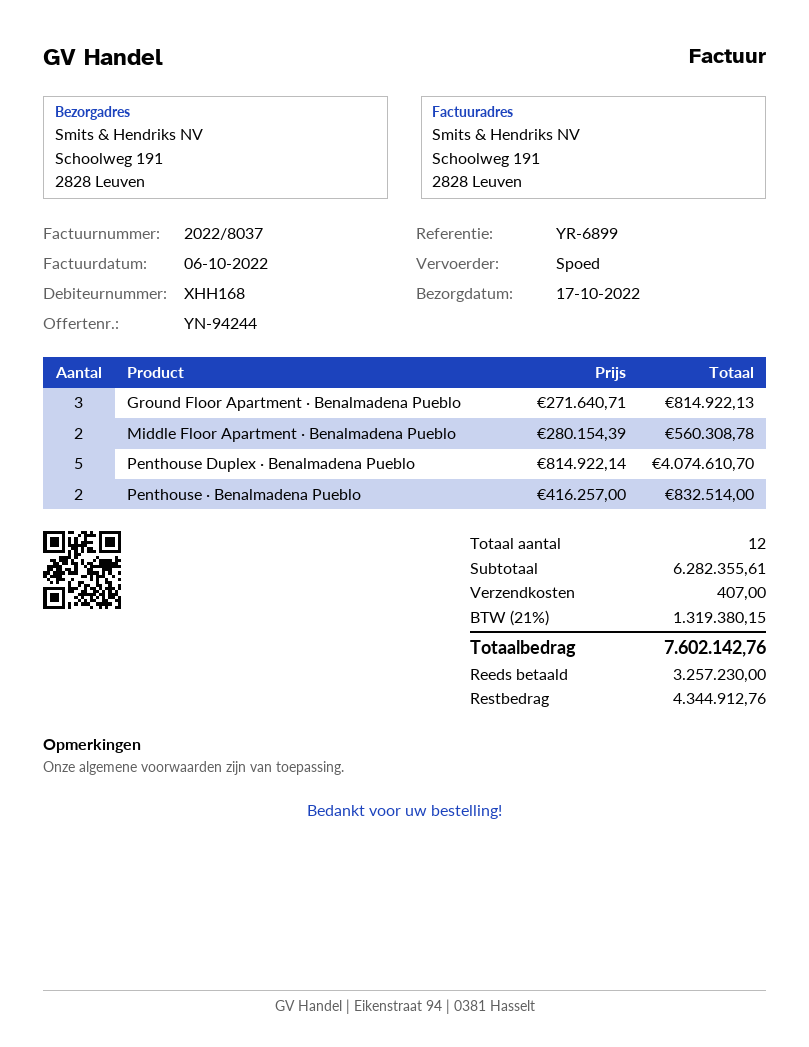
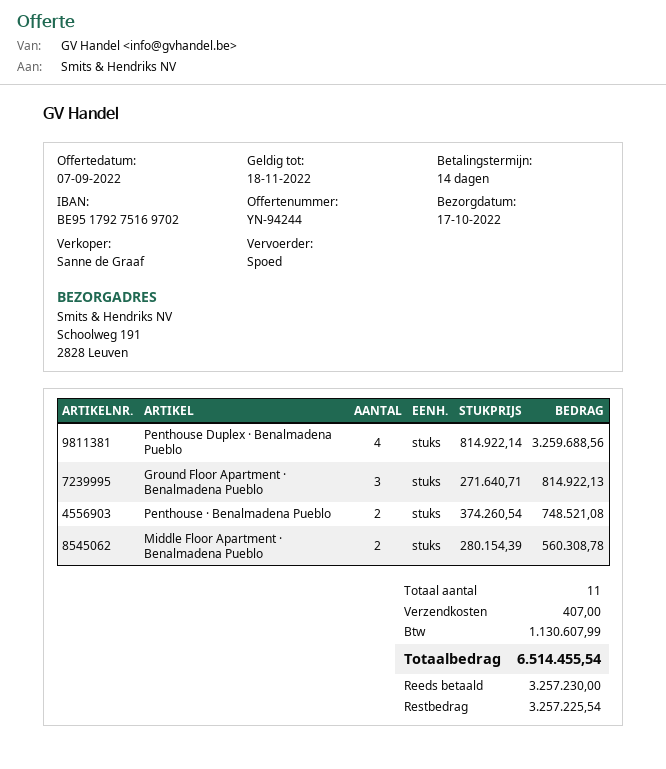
Penthouse Duplex · Benalmadena Pueblo: 5 x 814922.14 = 4074610.70 -> 4 x 814922.14 = 3259688.56
Penthouse · Benalmadena Pueblo: 2 x 416257.00 = 832514.00 -> 2 x 374260.54 = 748521.08
total quantity: 12 -> 11
tax: 1319380.15 -> 1130607.99
total: 7602142.76 -> 6514455.54
balance: 4344912.76 -> 3257225.54

